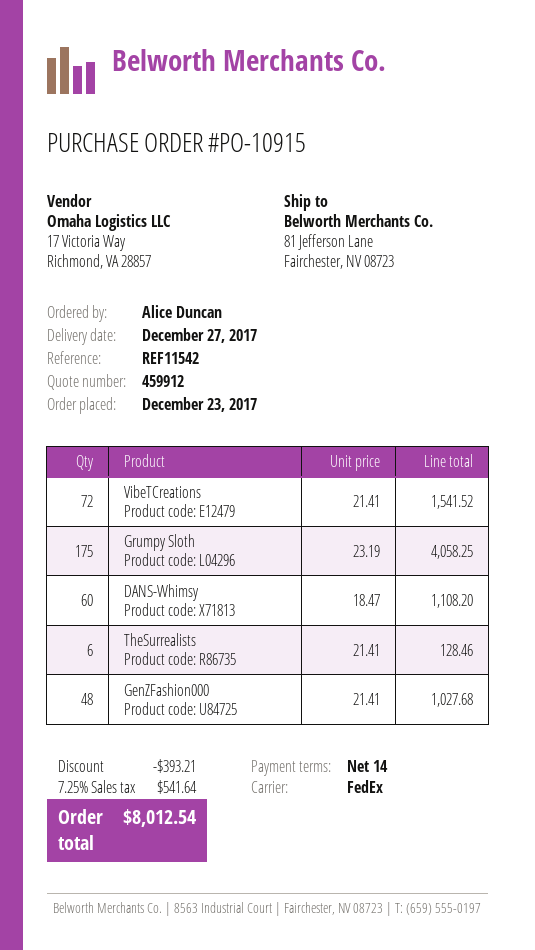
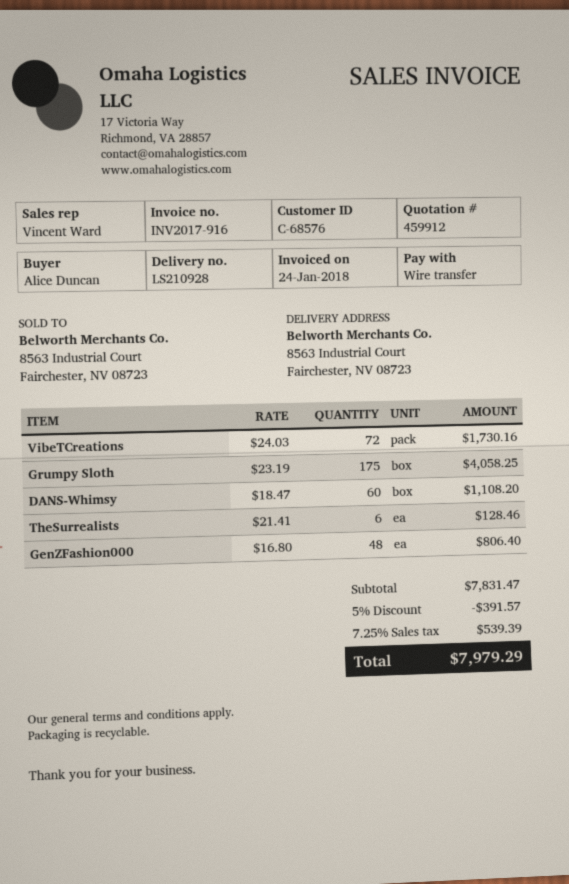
ship to: 81 Jefferson Lane, Fairchester, NV 08723 -> 8563 Industrial Court, Fairchester, NV 08723
VibeTCreations: 72 x 21.41 = 1541.52 -> 72 x 24.03 = 1730.16
GenZFashion000: 48 x 21.41 = 1027.68 -> 48 x 16.80 = 806.40
discount: 393.21 -> 391.57
tax: 7.25% = 541.64 -> 7.25% = 539.39
total: 8012.54 -> 7979.29

